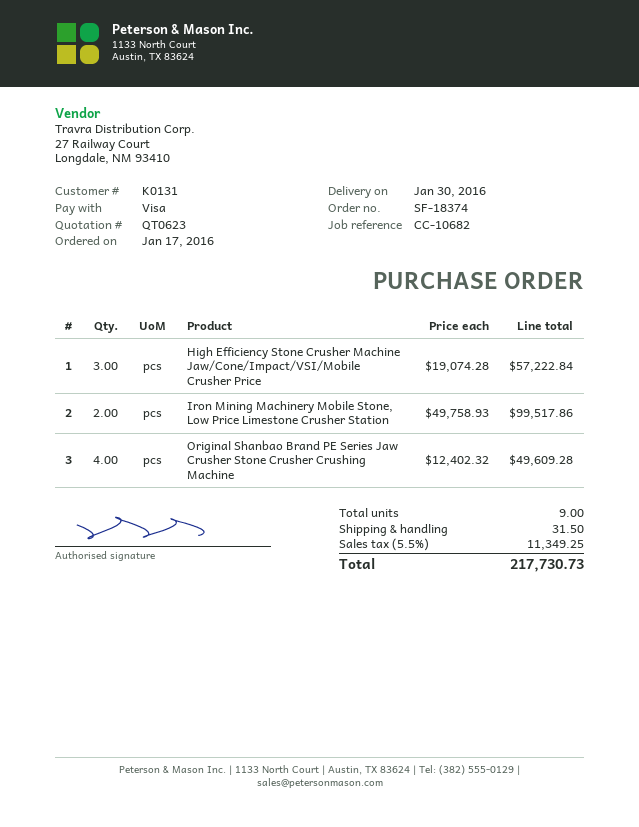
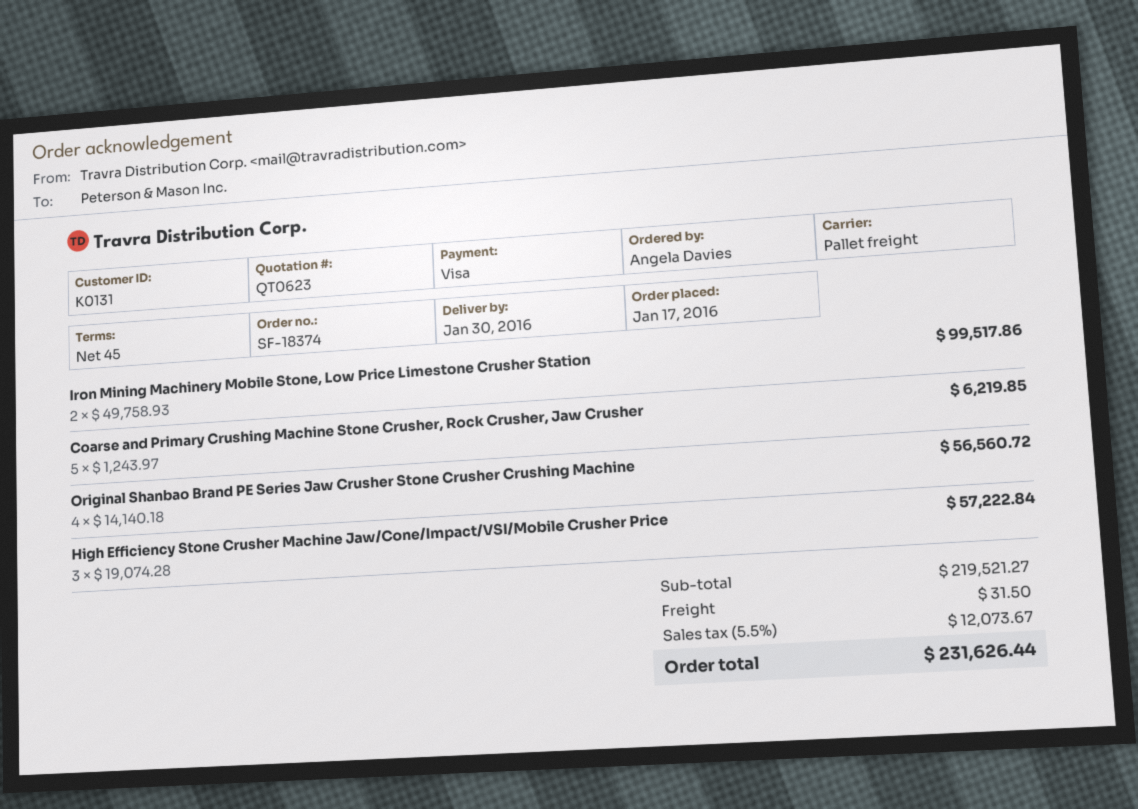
Original Shanbao Brand PE Series Jaw Crusher Stone Crusher Crushing Machine: 4 x 12402.32 = 49609.28 -> 4 x 14140.18 = 56560.72
Coarse and Primary Crushing Machine Stone Crusher, Rock Crusher, Jaw Crusher: none -> 5 x 1243.97 = 6219.85
tax: 5.5% = 11349.25 -> 5.5% = 12073.67
total: 217730.73 -> 231626.44

